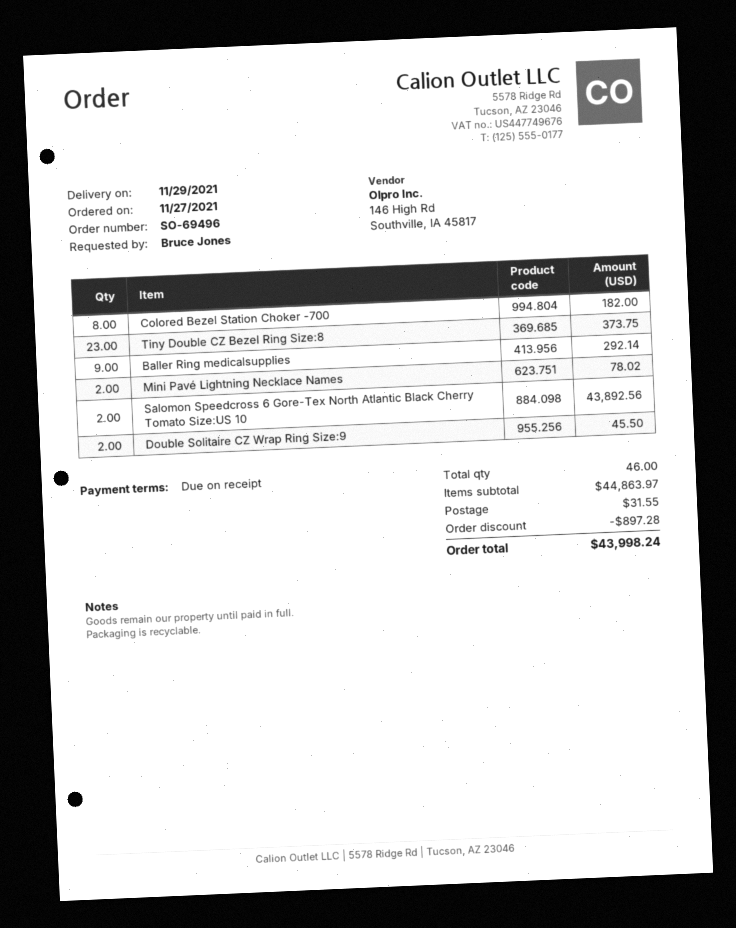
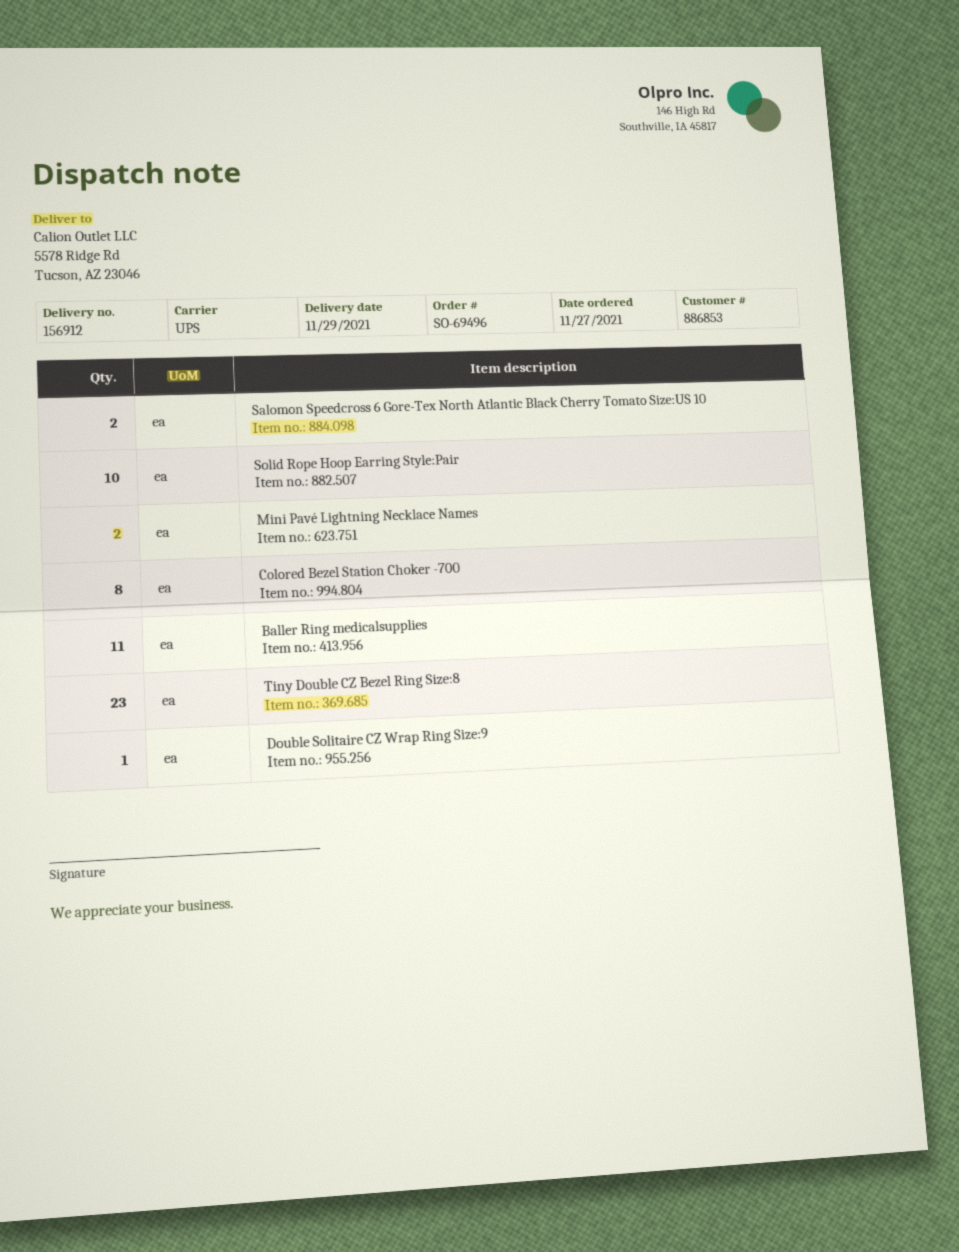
Baller Ring medicalsupplies: 9 -> 11
Double Solitaire CZ Wrap Ring Size:9: 2 -> 1
Solid Rope Hoop Earring Style:Pair: none -> 10

